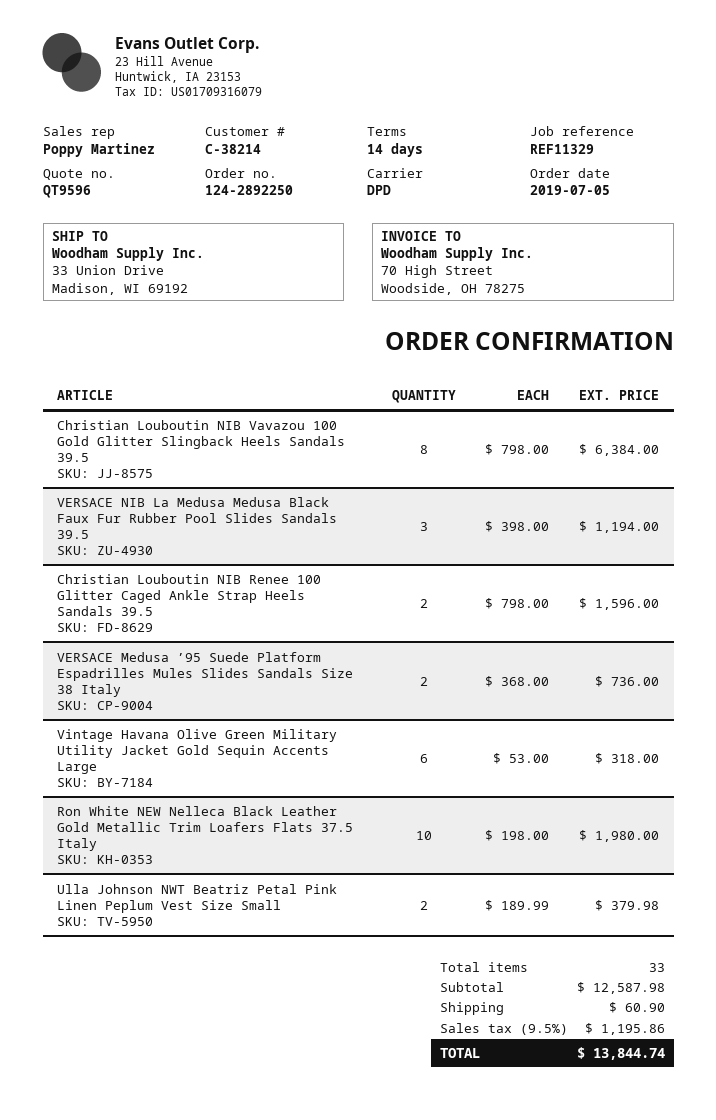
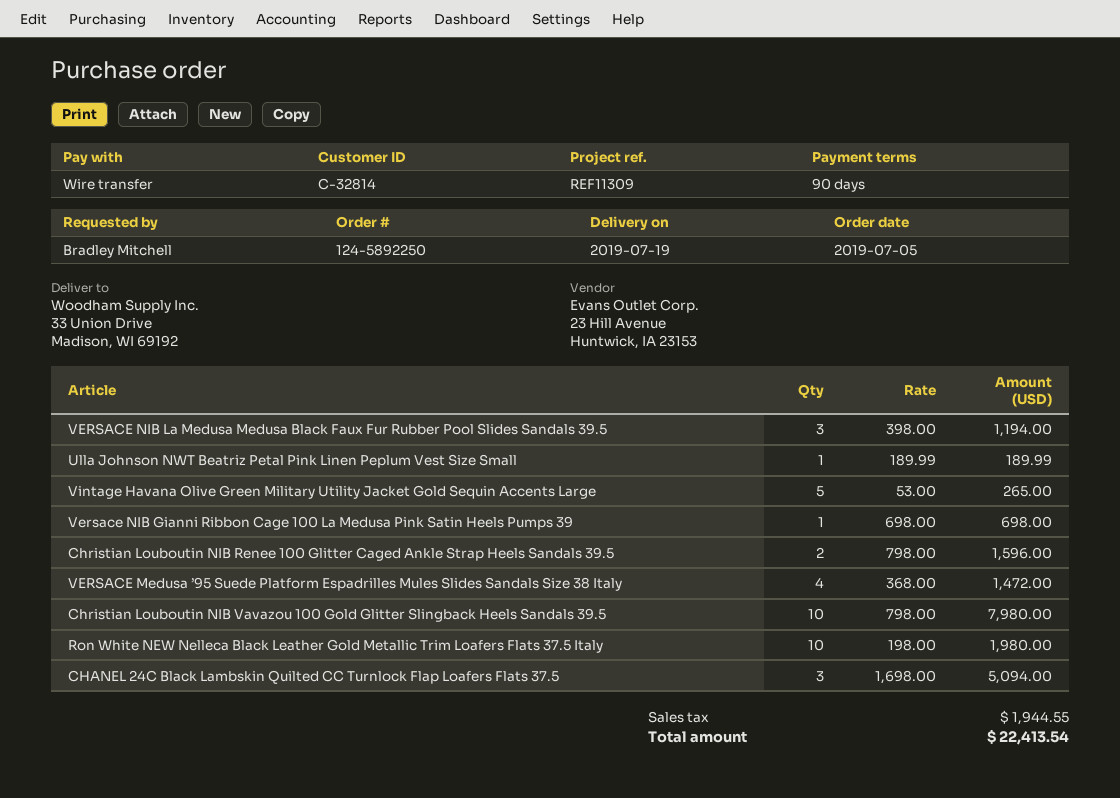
order number: 124-2892250 -> 124-5892250
payment terms: 14 days -> 90 days
customer number: C-38214 -> C-32814
reference: REF11329 -> REF11309
Christian Louboutin NIB Vavazou 100 Gold Glitter Slingback Heels Sandals 39.5: 8 x 798.00 = 6384.00 -> 10 x 798.00 = 7980.00
VERSACE Medusa ’95 Suede Platform Espadrilles Mules Slides Sandals Size 38 Italy: 2 x 368.00 = 736.00 -> 4 x 368.00 = 1472.00
Vintage Havana Olive Green Military Utility Jacket Gold Sequin Accents Large: 6 x 53.00 = 318.00 -> 5 x 53.00 = 265.00
Ulla Johnson NWT Beatriz Petal Pink Linen Peplum Vest Size Small: 2 x 189.99 = 379.98 -> 1 x 189.99 = 189.99
Versace NIB Gianni Ribbon Cage 100 La Medusa Pink Satin Heels Pumps 39: none -> 1 x 698.00 = 698.00
CHANEL 24C Black Lambskin Quilted CC Turnlock Flap Loafers Flats 37.5: none -> 3 x 1698.00 = 5094.00
shipping: 60.90 -> none
tax: 1195.86 -> 1944.55
total: 13844.74 -> 22413.54

